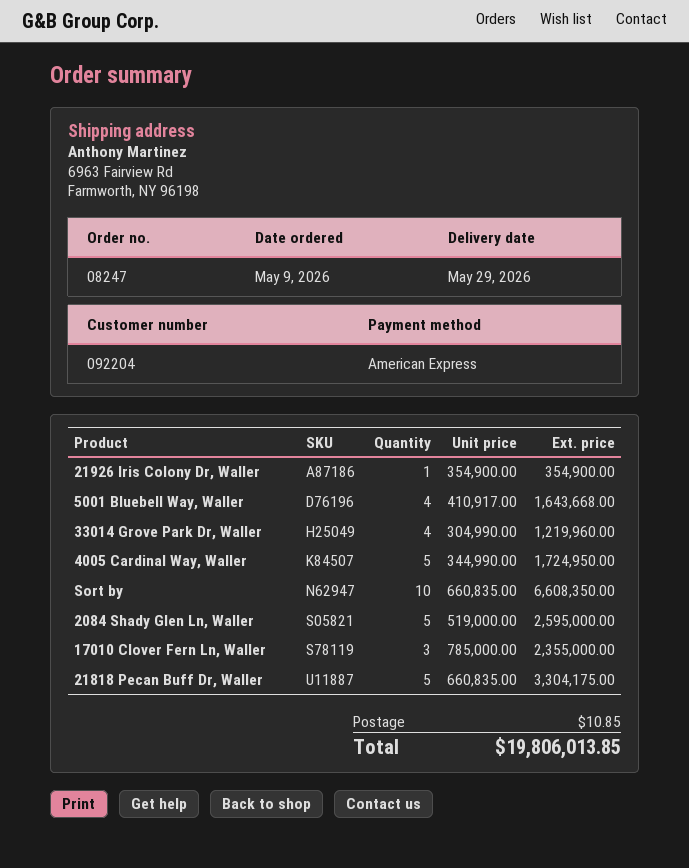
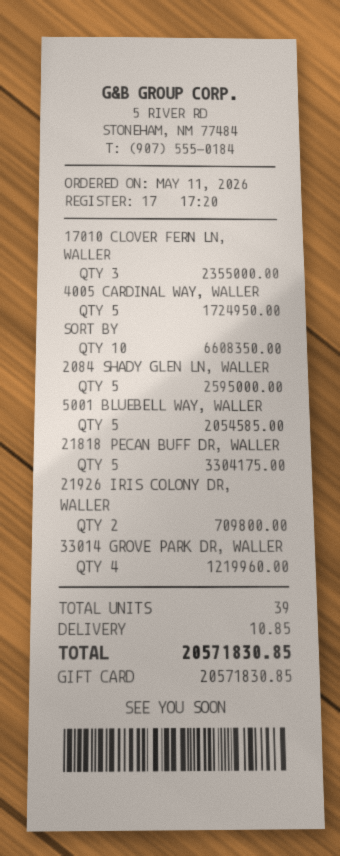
order date: 2026-05-09 -> 2026-05-11
payment method: American Express -> gift card
21926 Iris Colony Dr, Waller: 1 for 354900.00 -> 2 for 709800.00
5001 Bluebell Way, Waller: 4 for 1643668.00 -> 5 for 2054585.00
total: 19806013.85 -> 20571830.85

